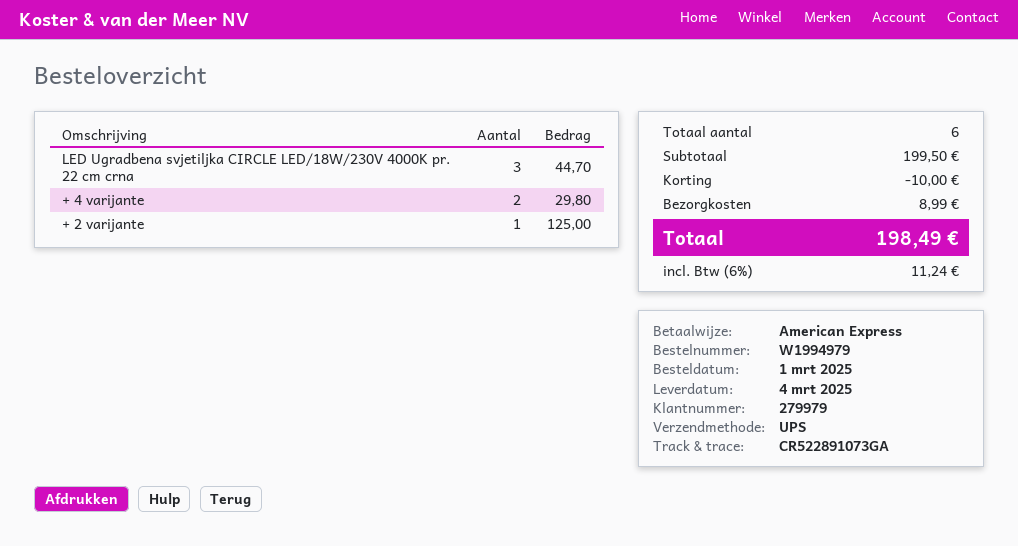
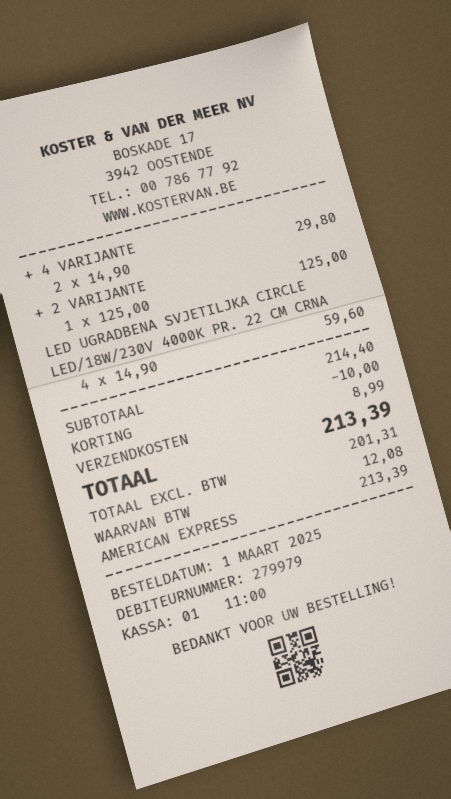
LED Ugradbena svjetiljka CIRCLE LED/18W/230V 4000K pr. 22 cm crna: 3 for 44.70 -> 4 for 59.60
subtotal: 199.50 -> 214.40
tax: 11.24 -> 12.08
total: 198.49 -> 213.39

